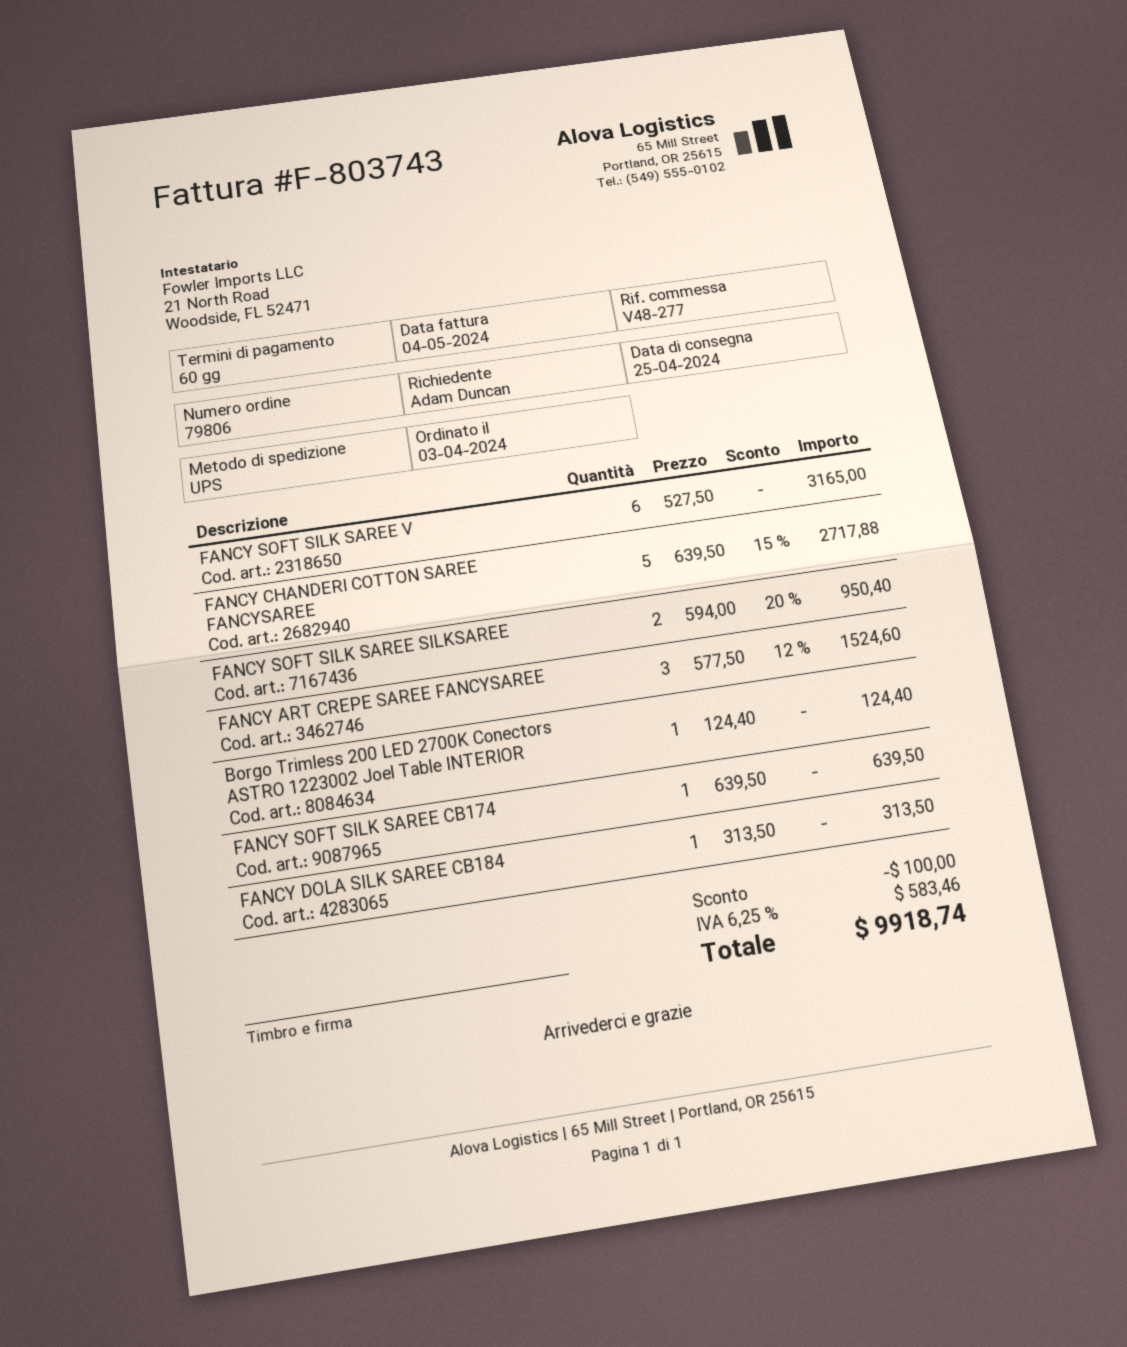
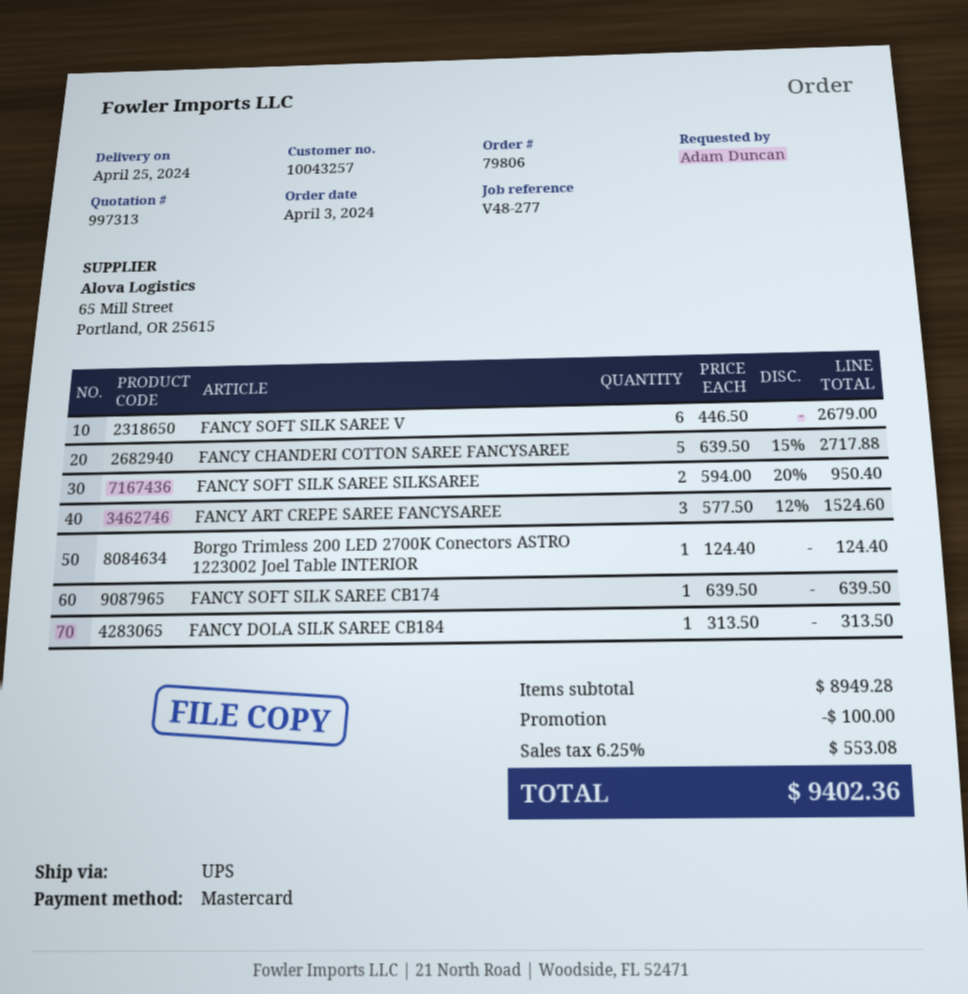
FANCY SOFT SILK SAREE V: 6 x 527.50 = 3165.00 -> 6 x 446.50 = 2679.00
tax: 6.25% = 583.46 -> 6.25% = 553.08
total: 9918.74 -> 9402.36

